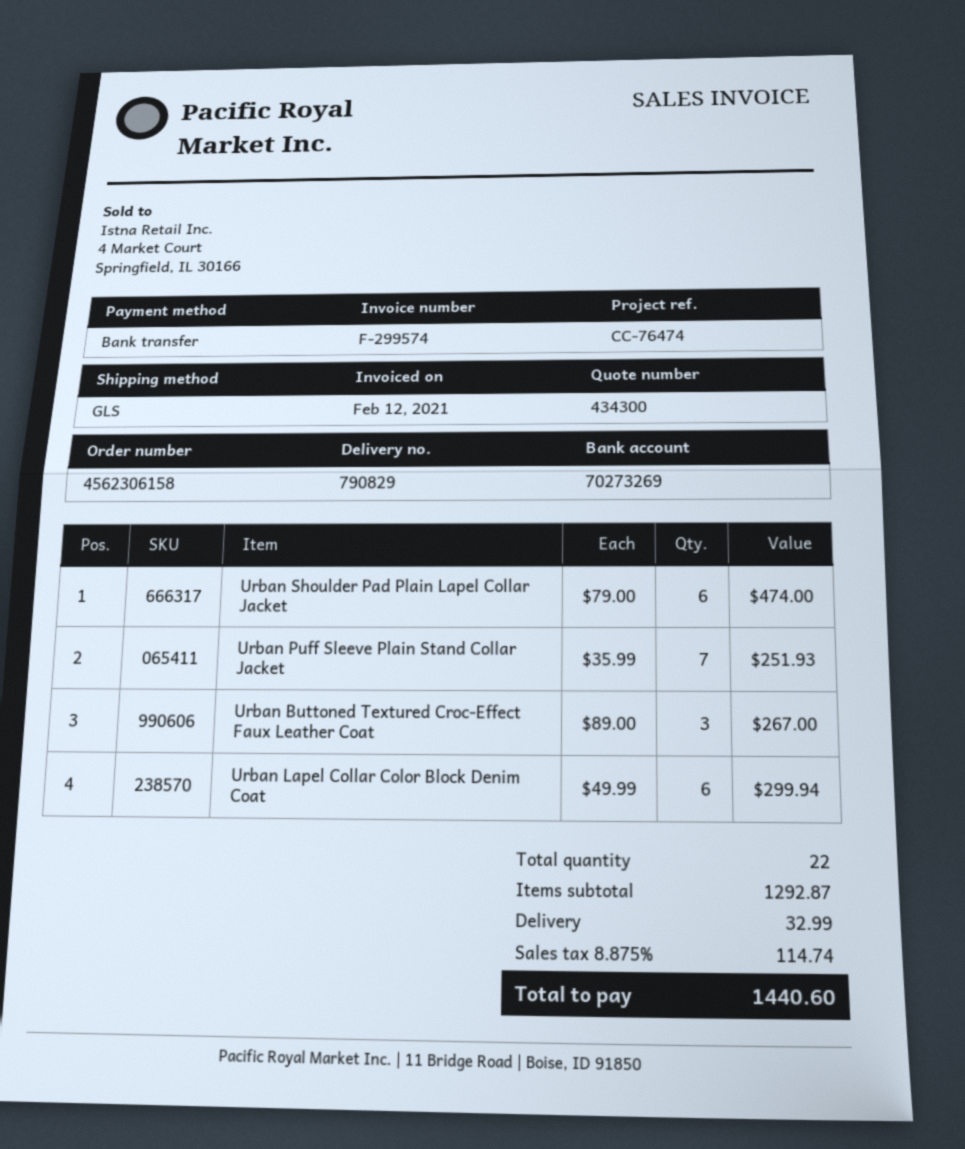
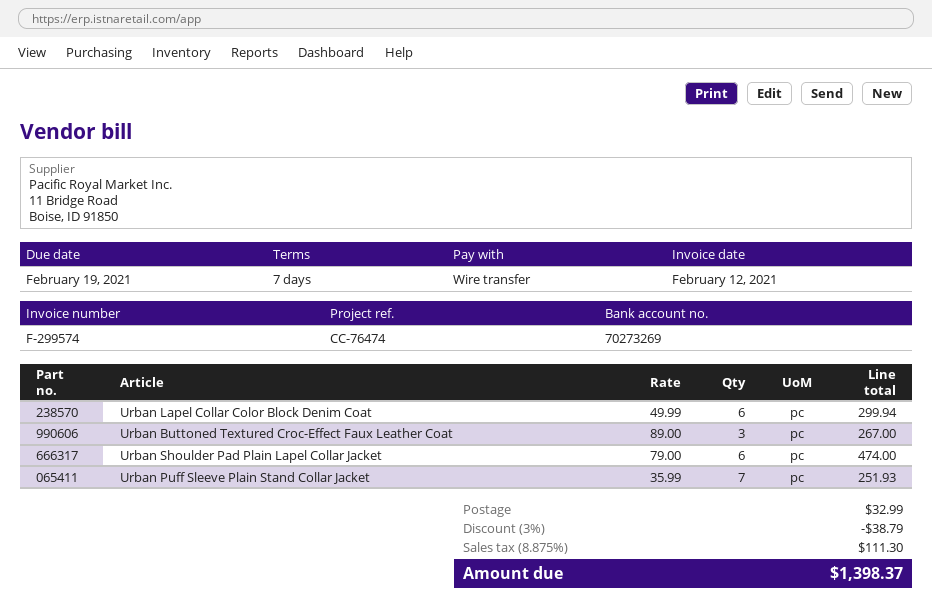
discount: none -> 3% = 38.79
tax: 8.875% = 114.74 -> 8.875% = 111.30
total: 1440.60 -> 1398.37

